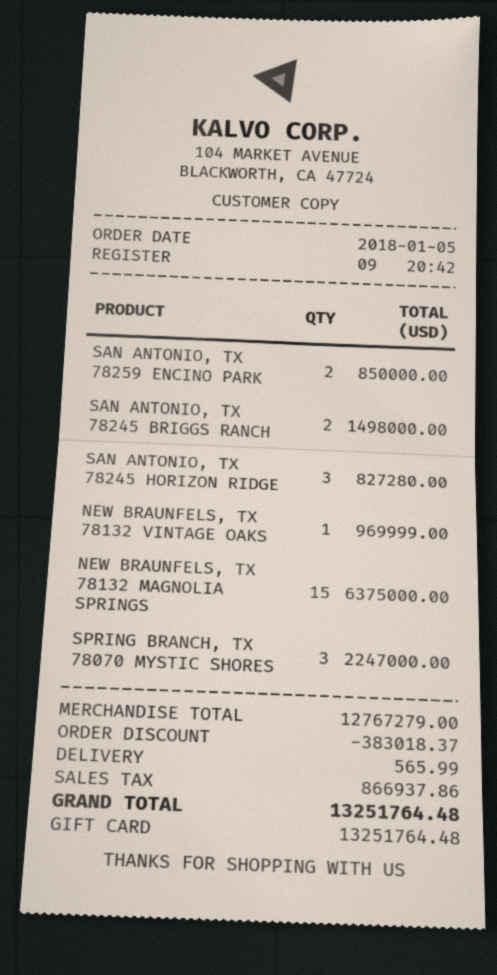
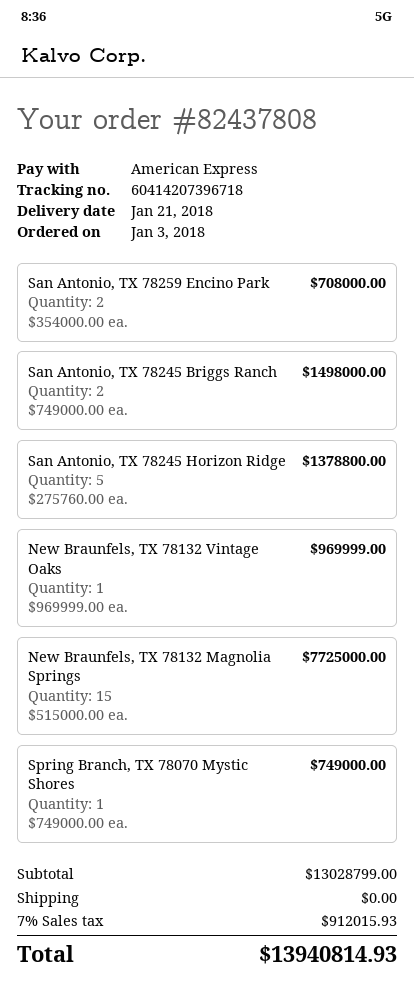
order date: 2018-01-05 -> 2018-01-03
payment method: gift card -> American Express
SAN ANTONIO, TX 78259 ENCINO PARK: 2 for 850000.00 -> 2 for 708000.00
SAN ANTONIO, TX 78245 HORIZON RIDGE: 3 for 827280.00 -> 5 for 1378800.00
NEW BRAUNFELS, TX 78132 MAGNOLIA SPRINGS: 15 for 6375000.00 -> 15 for 7725000.00
SPRING BRANCH, TX 78070 MYSTIC SHORES: 3 for 2247000.00 -> 1 for 749000.00
subtotal: 12767279.00 -> 13028799.00
discount: 383018.37 -> none
shipping: 565.99 -> 0.00
tax: 866937.86 -> 912015.93
total: 13251764.48 -> 13940814.93

